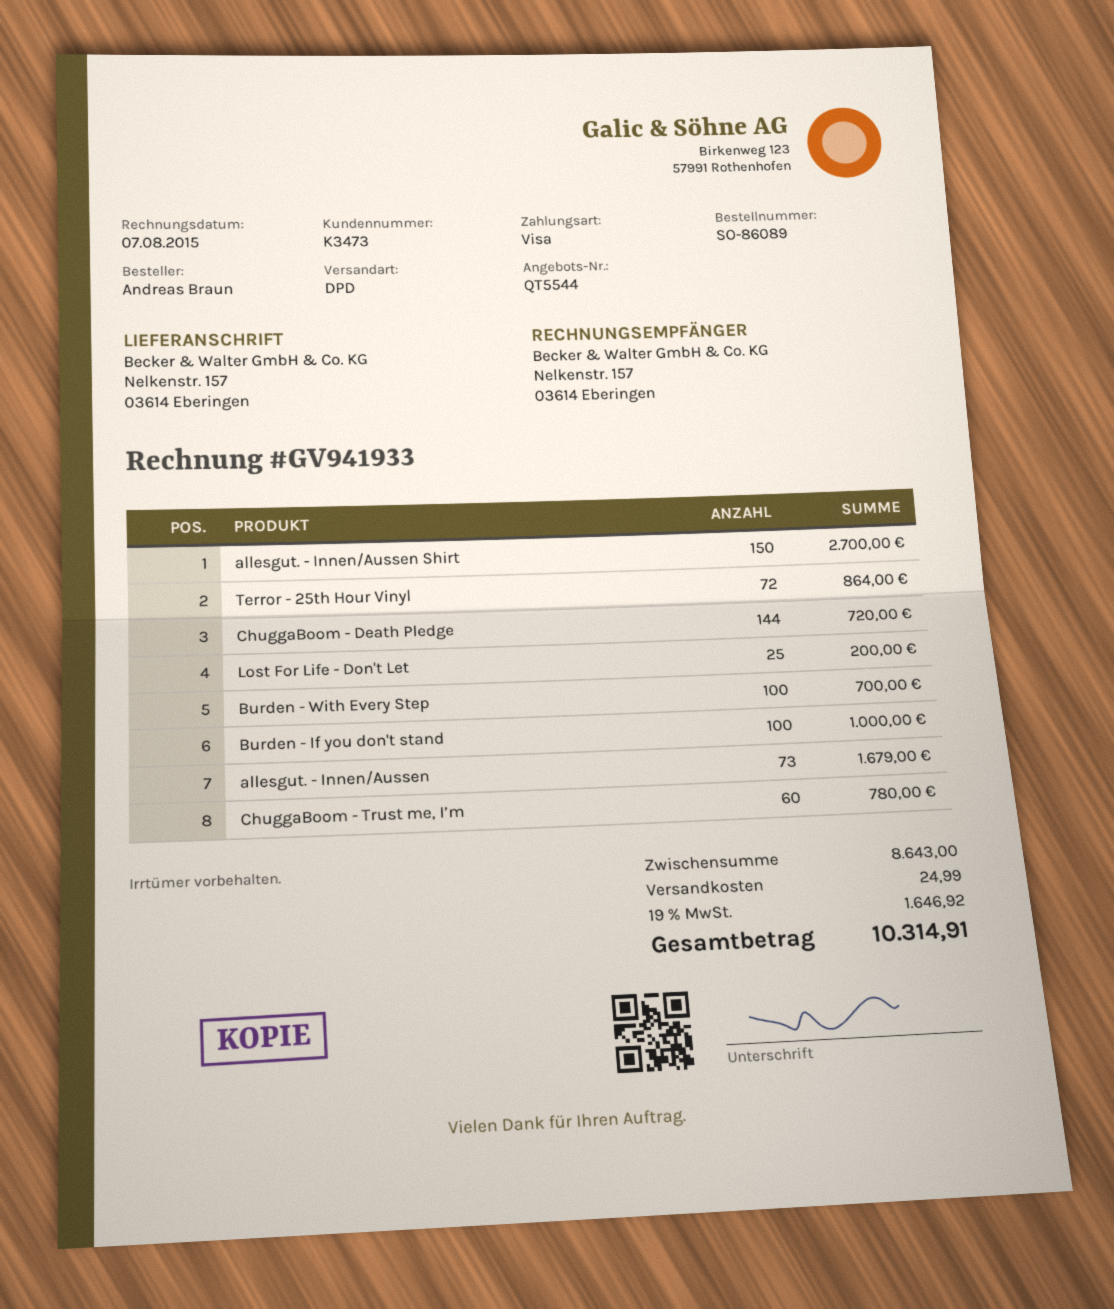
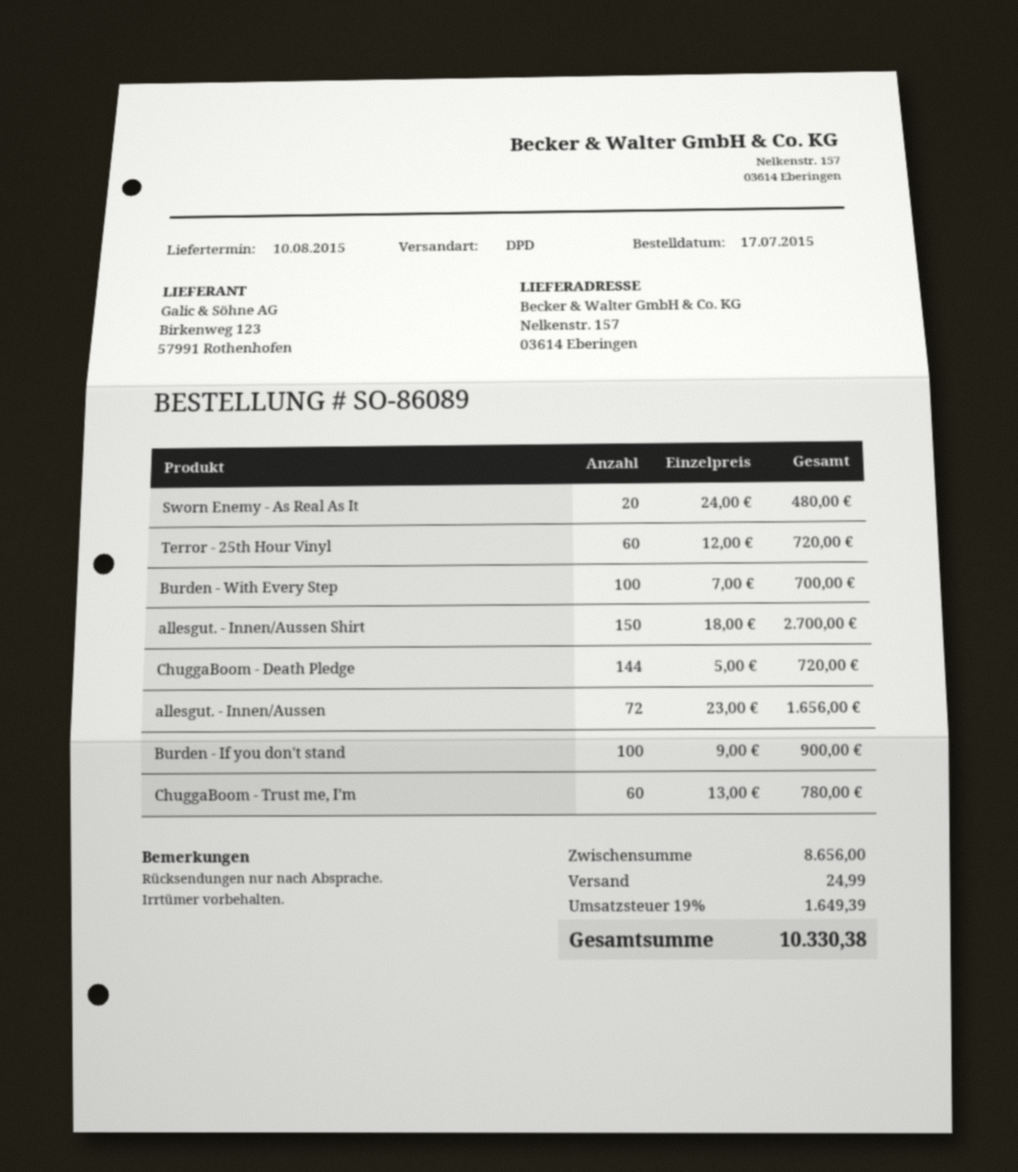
Terror - 25th Hour Vinyl: 72 for 864.00 -> 60 for 720.00
Lost For Life - Don't Let: 25 for 200.00 -> none
Burden - If you don't stand: 100 for 1000.00 -> 100 for 900.00
allesgut. - Innen/Aussen: 73 for 1679.00 -> 72 for 1656.00
Sworn Enemy - As Real As It: none -> 20 for 480.00
subtotal: 8643.00 -> 8656.00
tax: 19% = 1646.92 -> 19% = 1649.39
total: 10314.91 -> 10330.38

